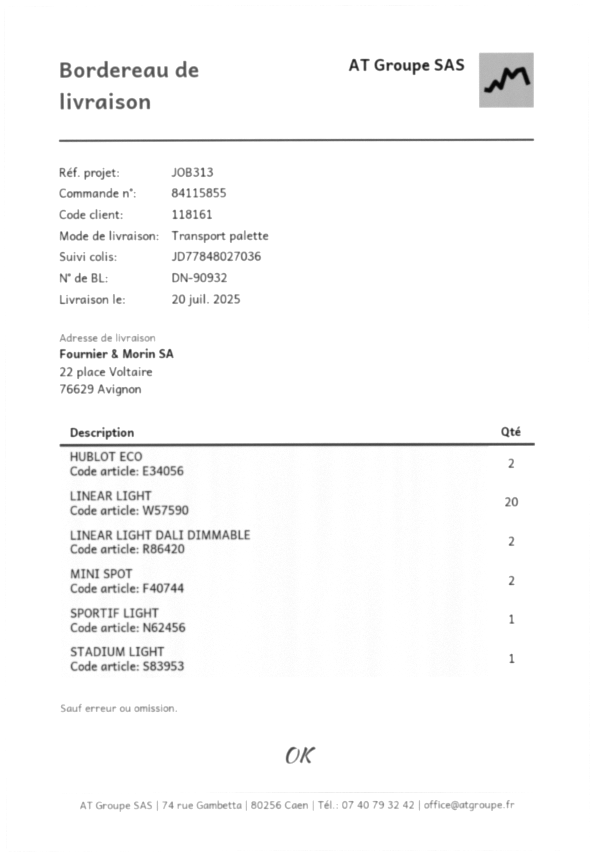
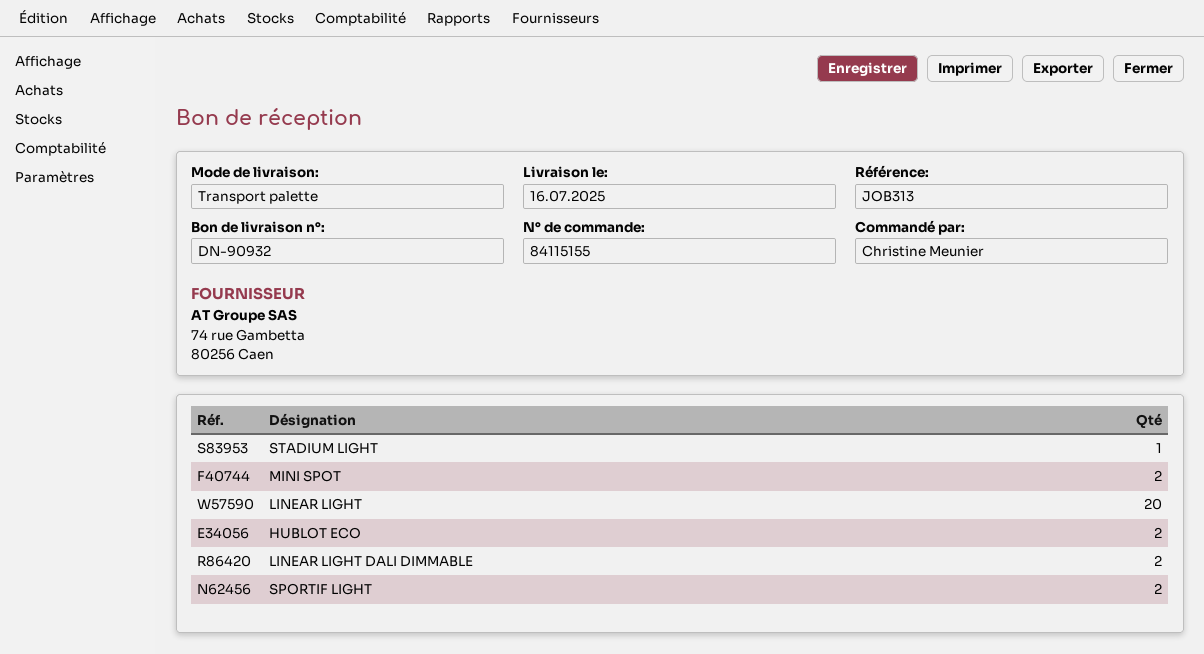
order number: 84115855 -> 84115155
delivery date: 2025-07-20 -> 2025-07-16
SPORTIF LIGHT: 1 -> 2

